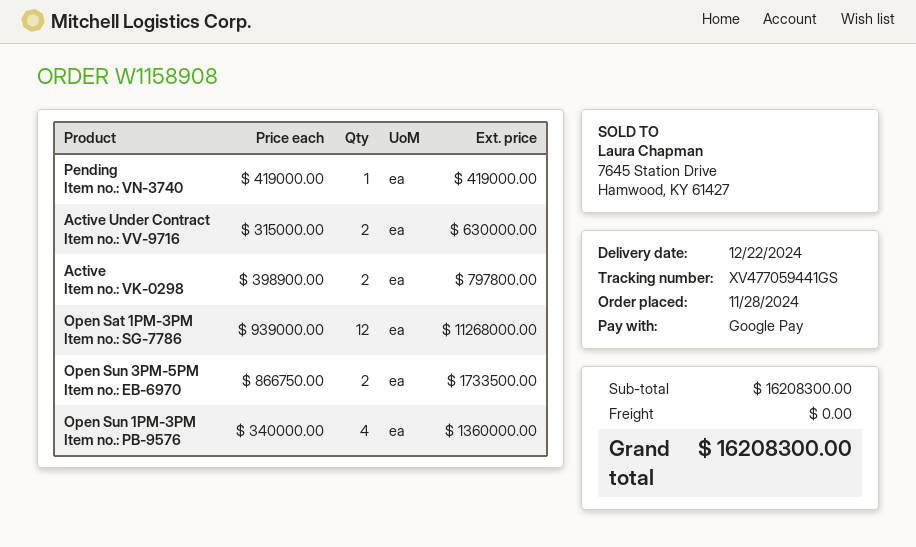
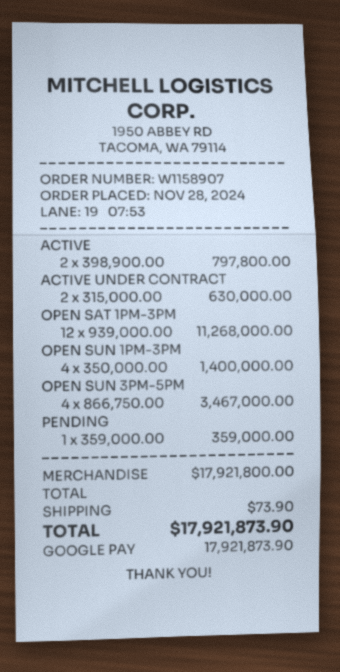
order number: W1158908 -> W1158907
Pending: 1 x 419000.00 = 419000.00 -> 1 x 359000.00 = 359000.00
Open Sun 3PM-5PM: 2 x 866750.00 = 1733500.00 -> 4 x 866750.00 = 3467000.00
Open Sun 1PM-3PM: 4 x 340000.00 = 1360000.00 -> 4 x 350000.00 = 1400000.00
subtotal: 16208300.00 -> 17921800.00
shipping: 0.00 -> 73.90
total: 16208300.00 -> 17921873.90

